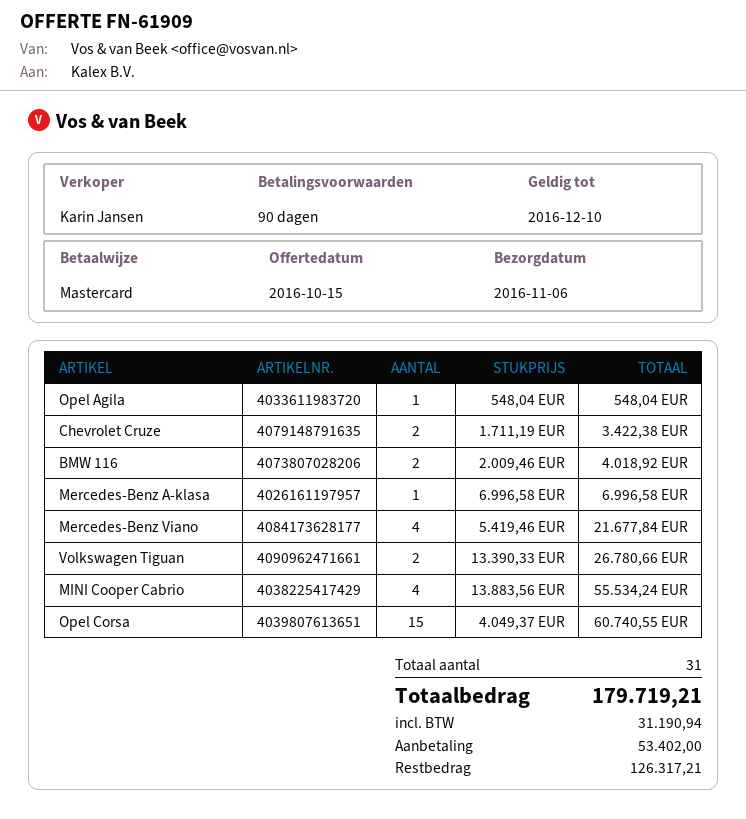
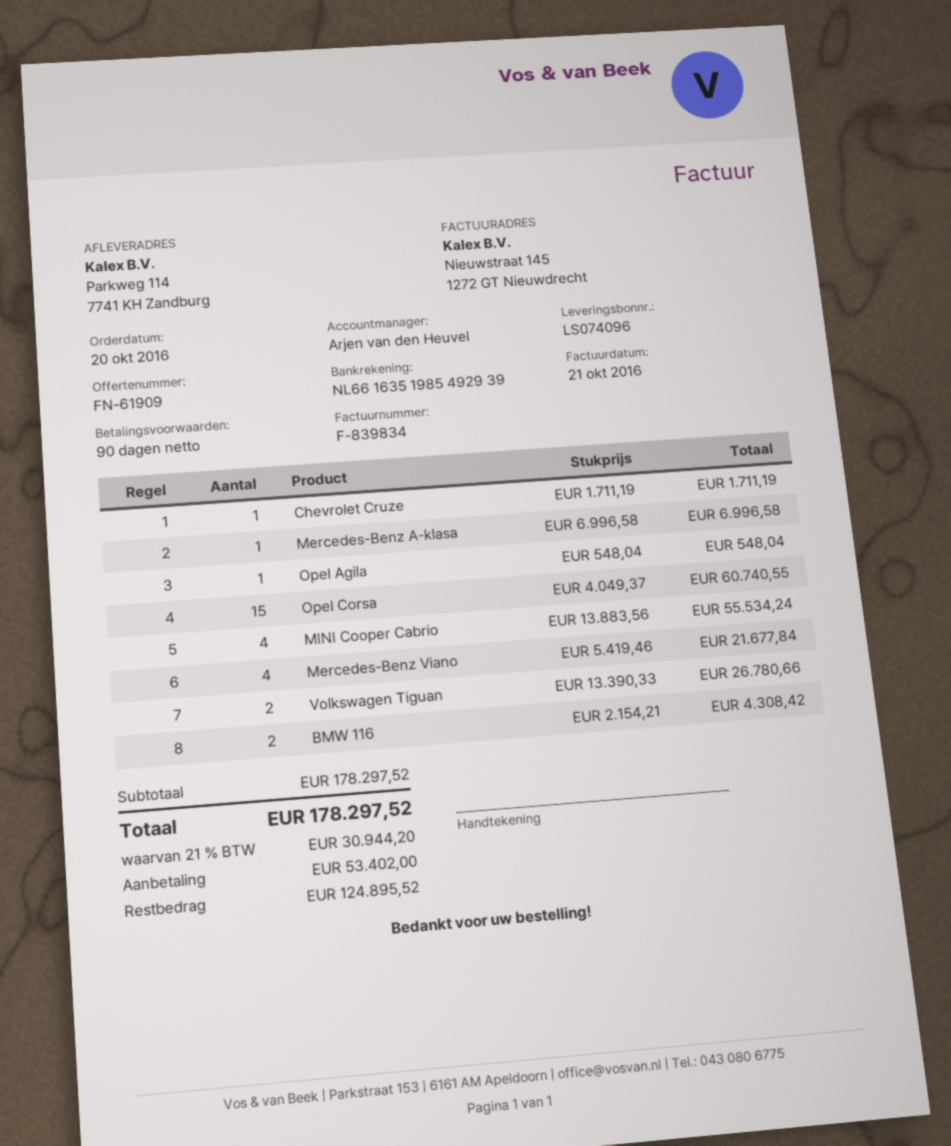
sales rep: Karin Jansen -> Arjen van den Heuvel
Chevrolet Cruze: 2 x 1711.19 = 3422.38 -> 1 x 1711.19 = 1711.19
BMW 116: 2 x 2009.46 = 4018.92 -> 2 x 2154.21 = 4308.42
tax: 31190.94 -> 30944.20
total: 179719.21 -> 178297.52
balance: 126317.21 -> 124895.52

